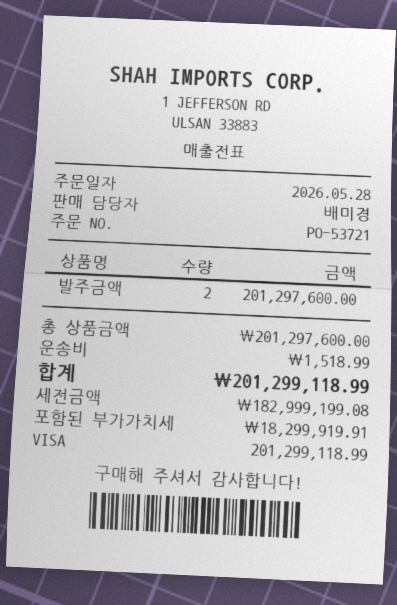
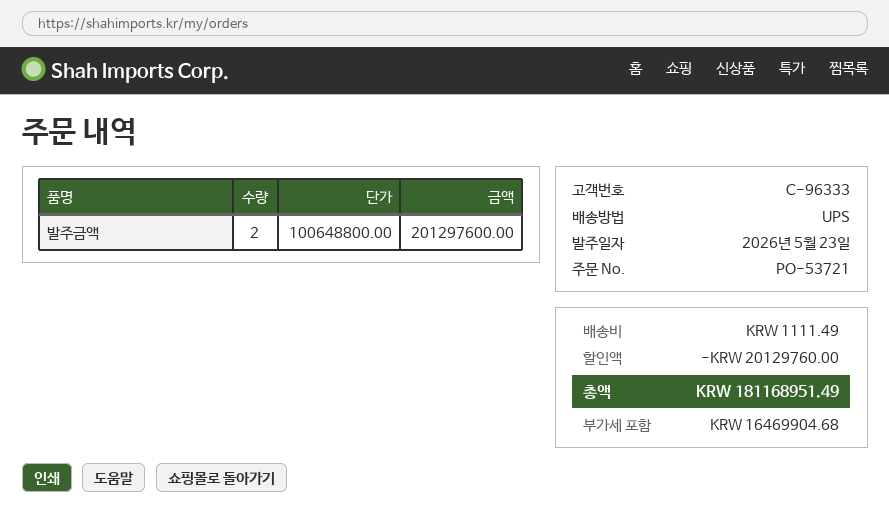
order date: 2026-05-28 -> 2026-05-23
discount: none -> 20129760.00
shipping: 1518.99 -> 1111.49
tax: 18299919.91 -> 16469904.68
total: 201299118.99 -> 181168951.49

